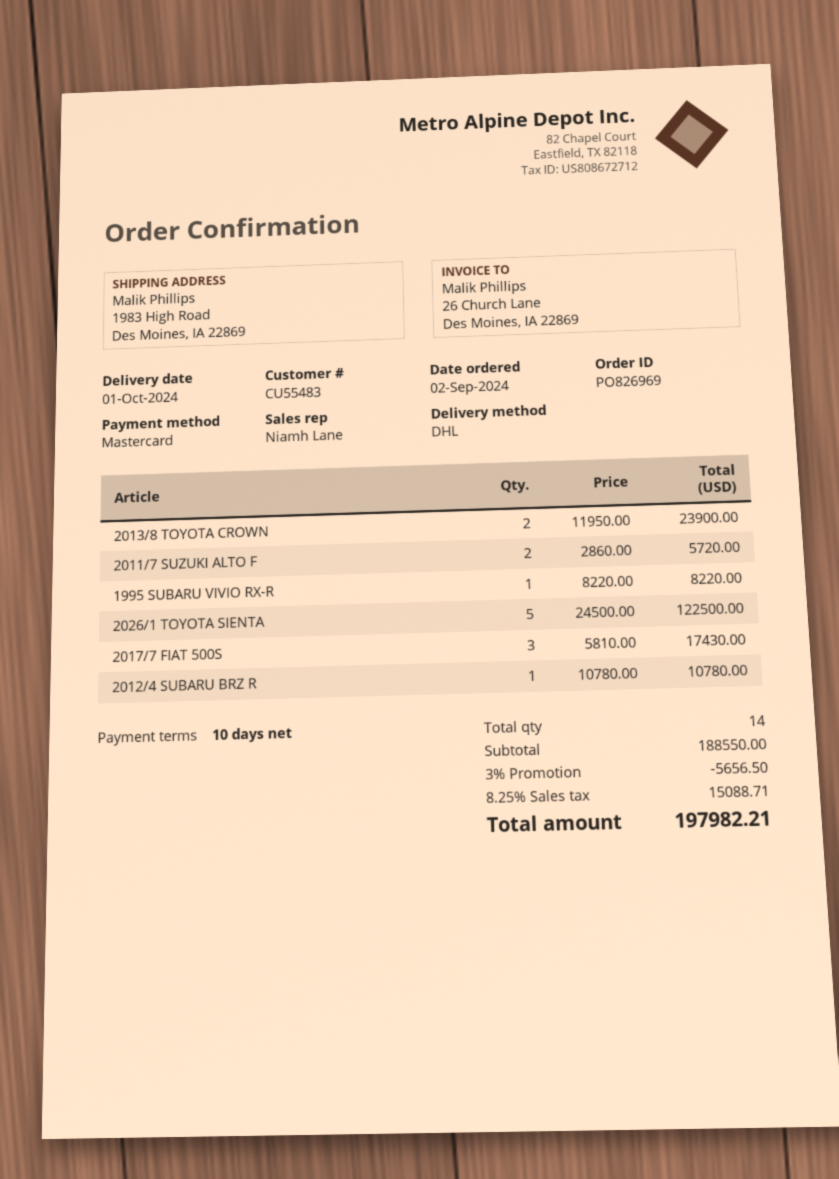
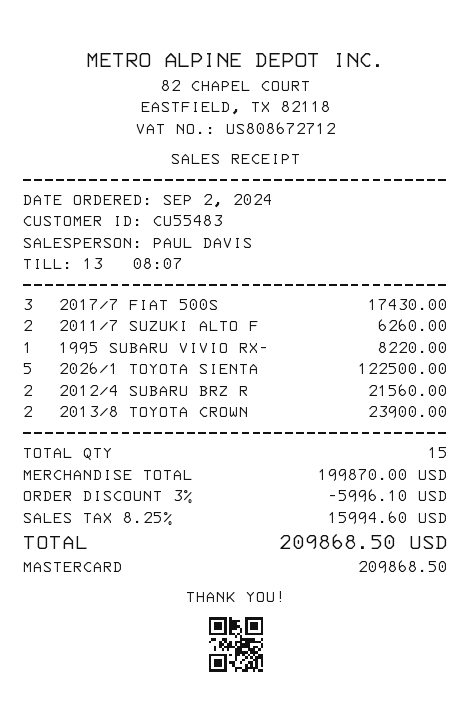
sales rep: Niamh Lane -> PAUL DAVIS
2011/7 SUZUKI ALTO F: 2 for 5720.00 -> 2 for 6260.00
2012/4 SUBARU BRZ R: 1 for 10780.00 -> 2 for 21560.00
total quantity: 14 -> 15
subtotal: 188550.00 -> 199870.00
discount: 3% = 5656.50 -> 3% = 5996.10
tax: 8.25% = 15088.71 -> 8.25% = 15994.60
total: 197982.21 -> 209868.50

